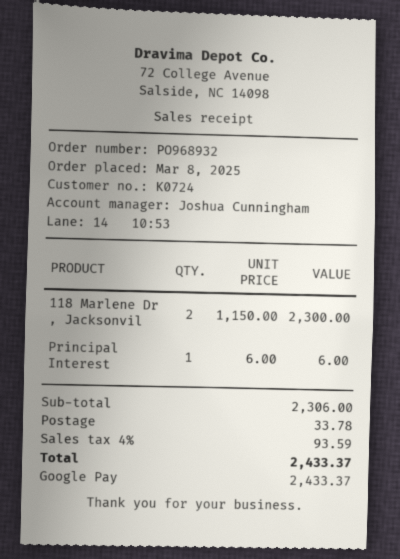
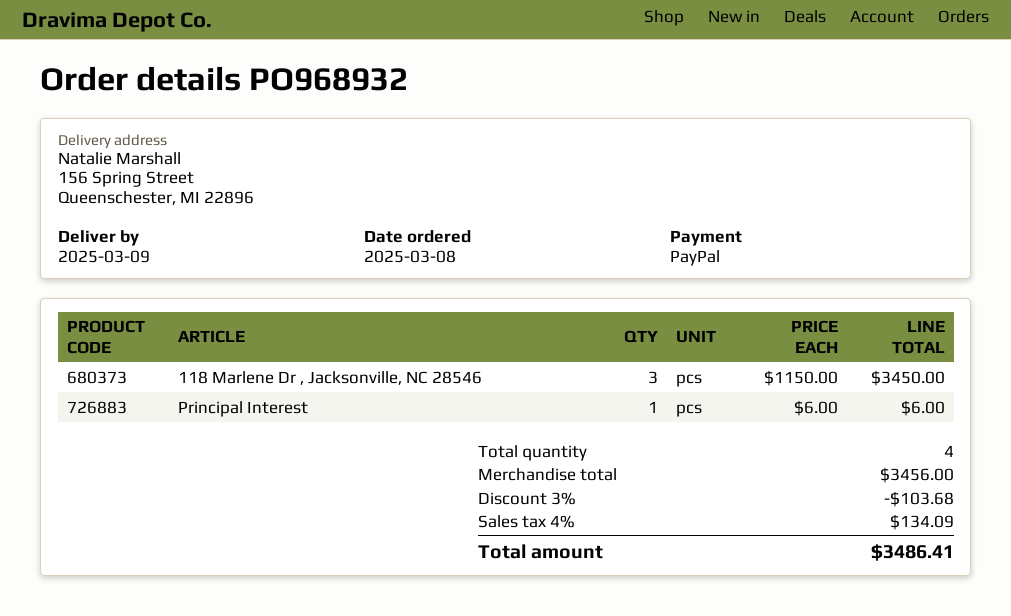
payment method: Google Pay -> PayPal
118 Marlene Dr , Jacksonvil: 2 x 1150.00 = 2300.00 -> 3 x 1150.00 = 3450.00
subtotal: 2306.00 -> 3456.00
discount: none -> 3% = 103.68
shipping: 33.78 -> none
tax: 4% = 93.59 -> 4% = 134.09
total: 2433.37 -> 3486.41

